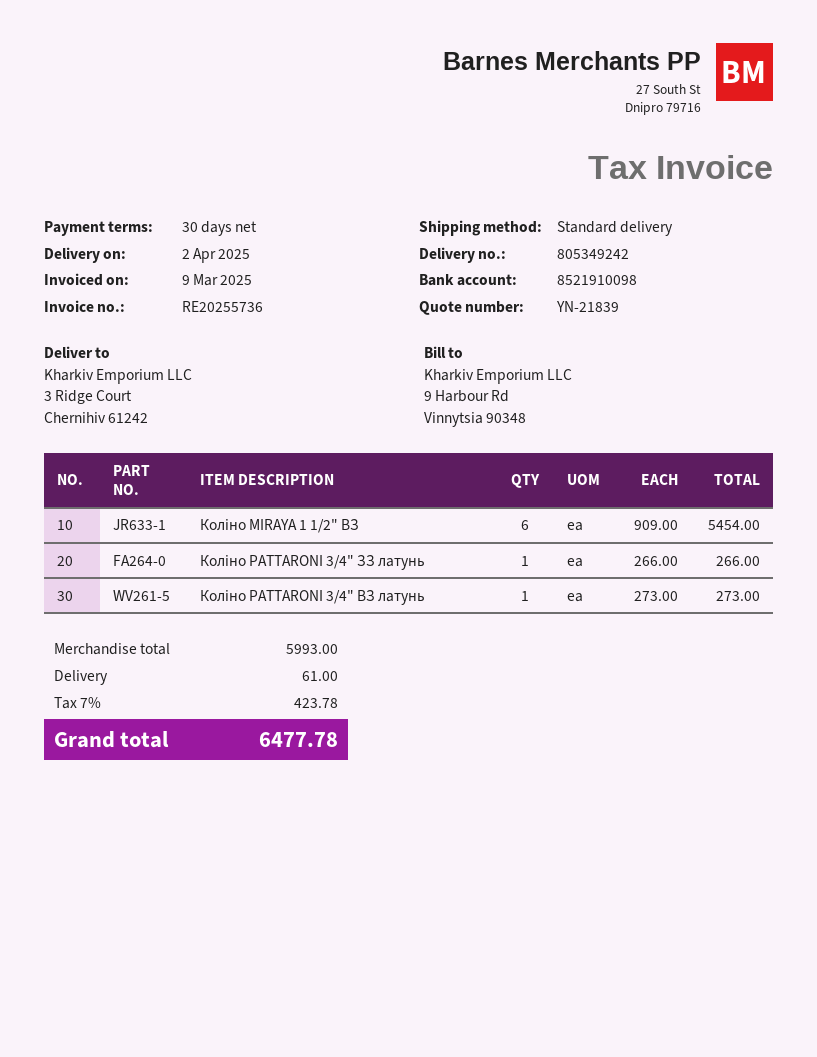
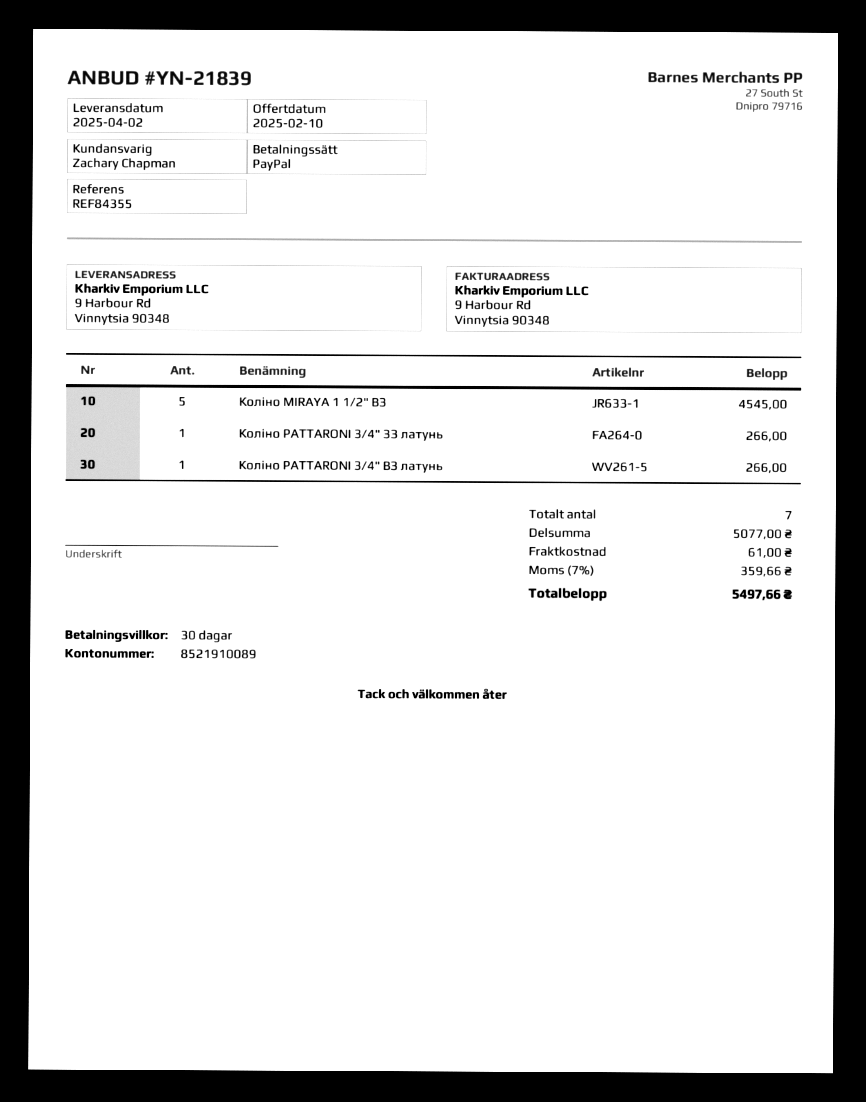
bank account: 8521910098 -> 8521910089
ship to: 3 Ridge Court, Chernihiv 61242 -> 9 Harbour Rd, Vinnytsia 90348
Коліно MIRAYA 1 1/2" ВЗ: 6 for 5454.00 -> 5 for 4545.00
Коліно PATTARONI 3/4" ВЗ латунь: 1 for 273.00 -> 1 for 266.00
subtotal: 5993.00 -> 5077.00
tax: 7% = 423.78 -> 7% = 359.66
total: 6477.78 -> 5497.66

